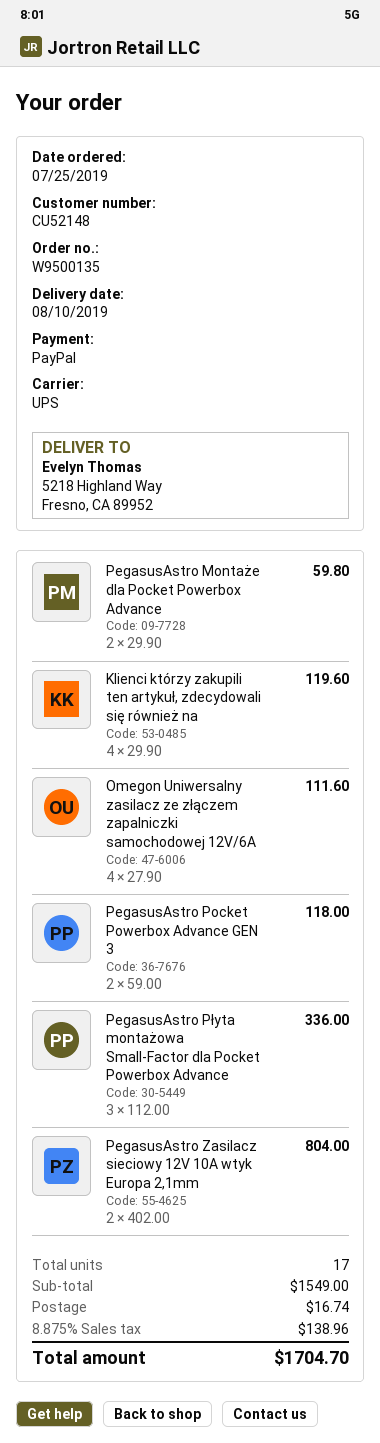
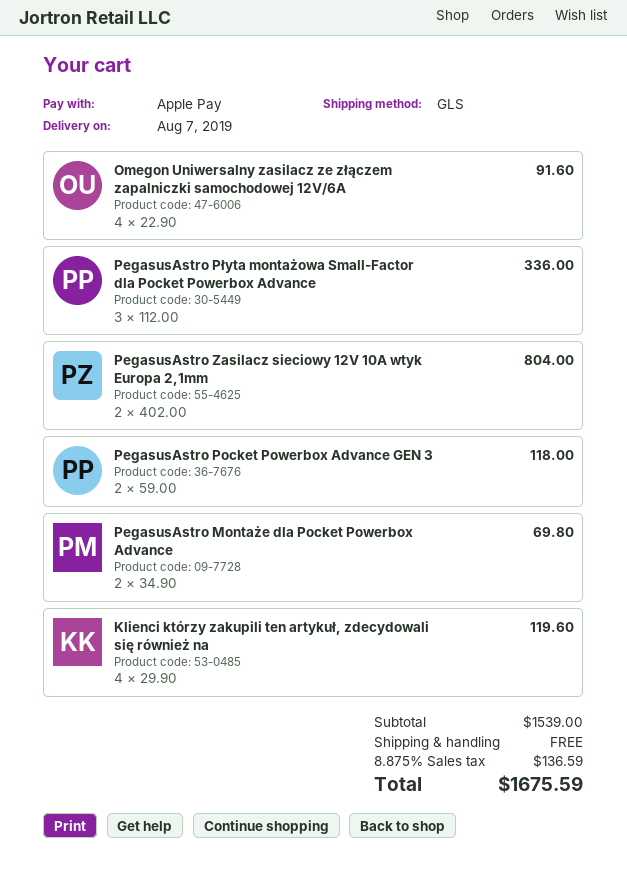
delivery date: 2019-08-10 -> 2019-08-07
payment method: PayPal -> Apple Pay
shipping method: UPS -> GLS
PegasusAstro Montaże dla Pocket Powerbox Advance: 2 x 29.90 = 59.80 -> 2 x 34.90 = 69.80
Omegon Uniwersalny zasilacz ze złączem zapalniczki samochodowej 12V/6A: 4 x 27.90 = 111.60 -> 4 x 22.90 = 91.60
subtotal: 1549.00 -> 1539.00
shipping: 16.74 -> 0.00
tax: 8.875% = 138.96 -> 8.875% = 136.59
total: 1704.70 -> 1675.59

